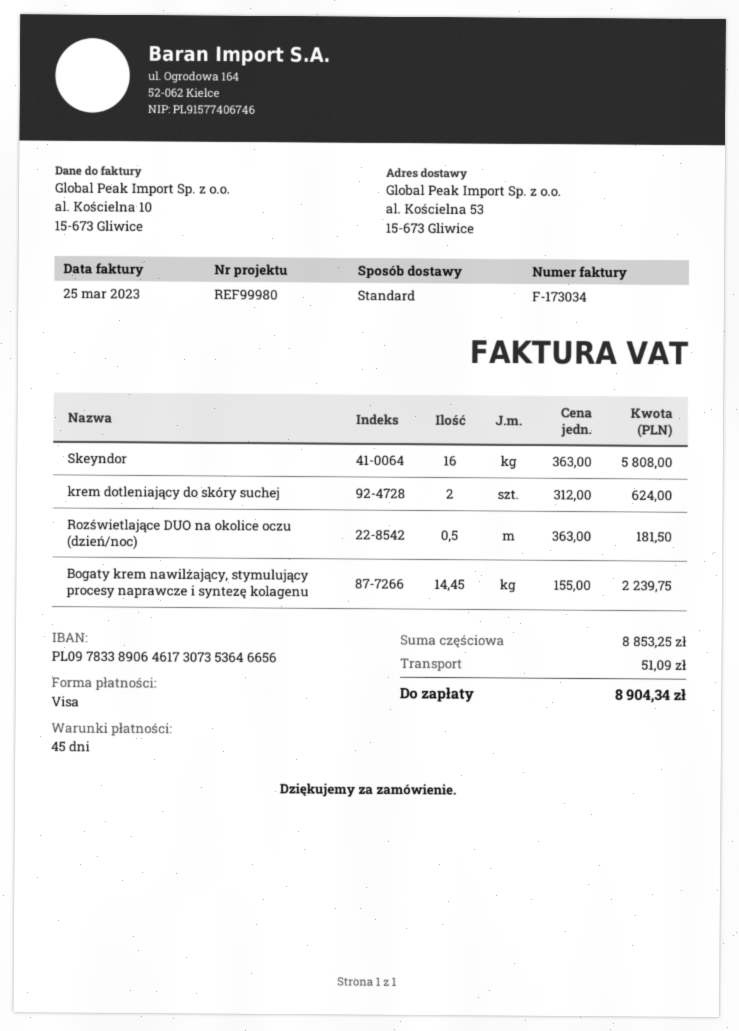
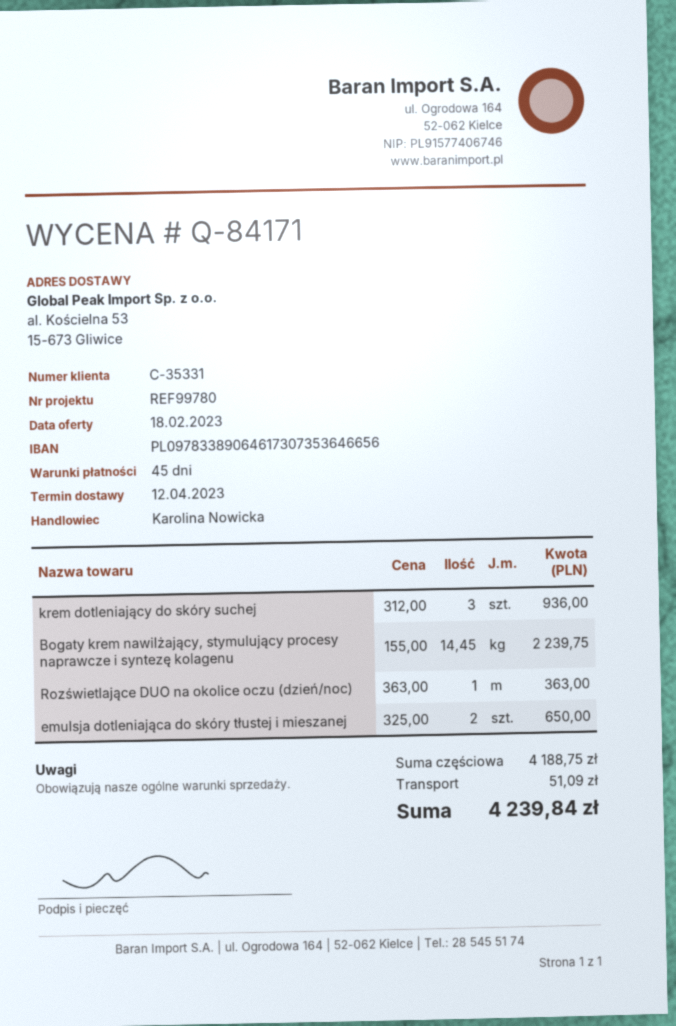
reference: REF99980 -> REF99780
Skeyndor: 16 x 363.00 = 5808.00 -> none
krem dotleniający do skóry suchej: 2 x 312.00 = 624.00 -> 3 x 312.00 = 936.00
Rozświetlające DUO na okolice oczu (dzień/noc): 0.5 x 363.00 = 181.50 -> 1 x 363.00 = 363.00
emulsja dotleniająca do skóry tłustej i mieszanej: none -> 2 x 325.00 = 650.00
subtotal: 8853.25 -> 4188.75
total: 8904.34 -> 4239.84

